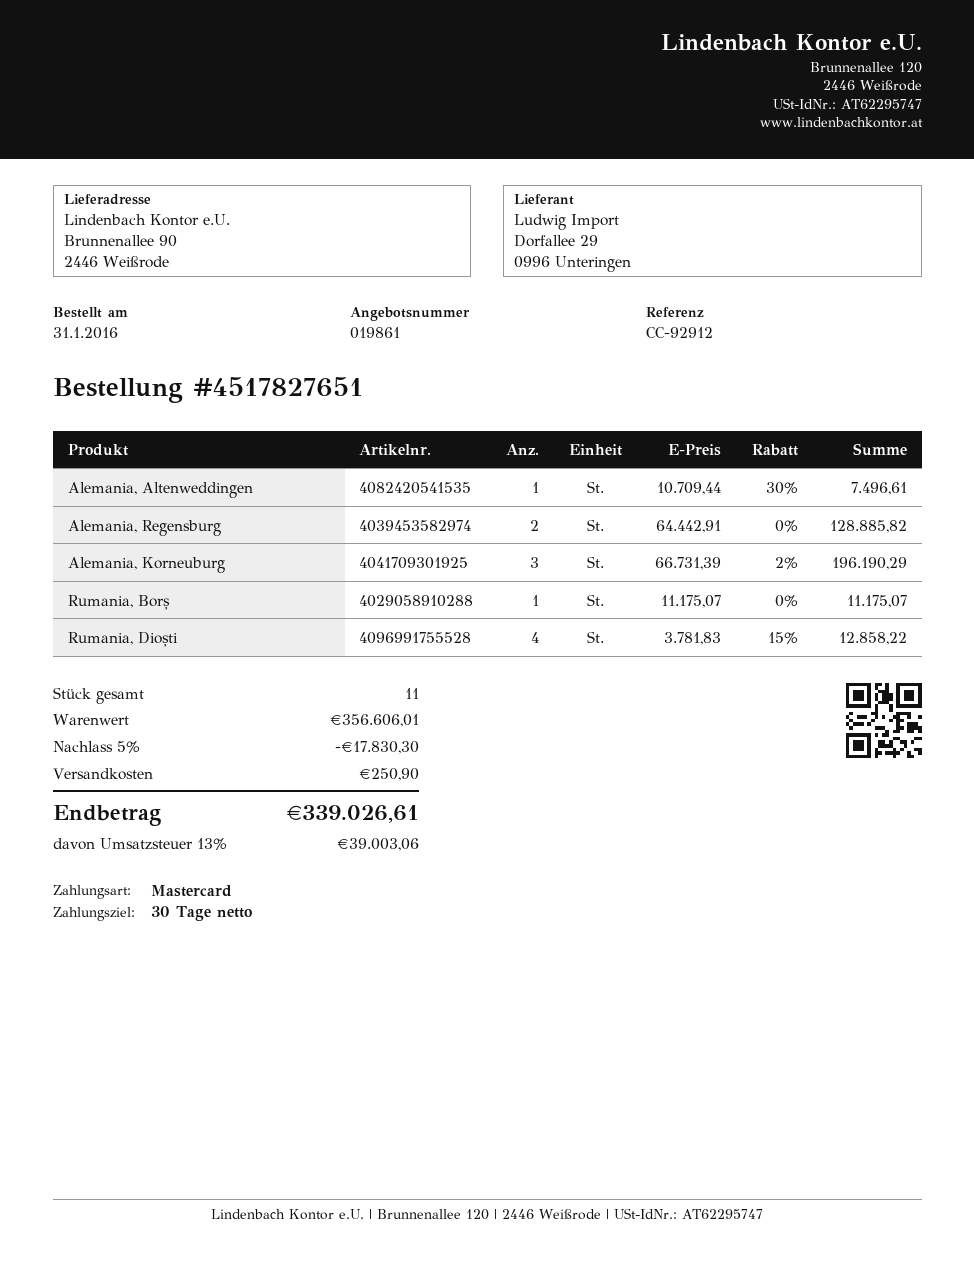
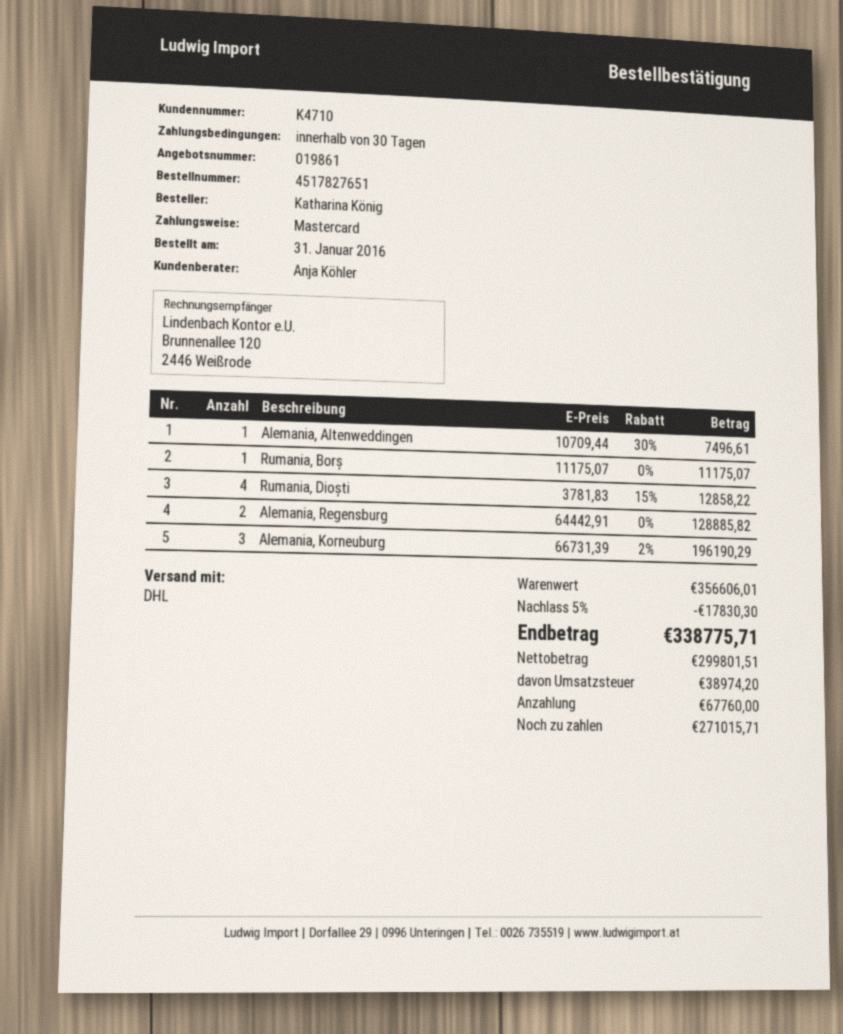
shipping: 250.90 -> none
tax: 39003.06 -> 38974.20
total: 339026.61 -> 338775.71

